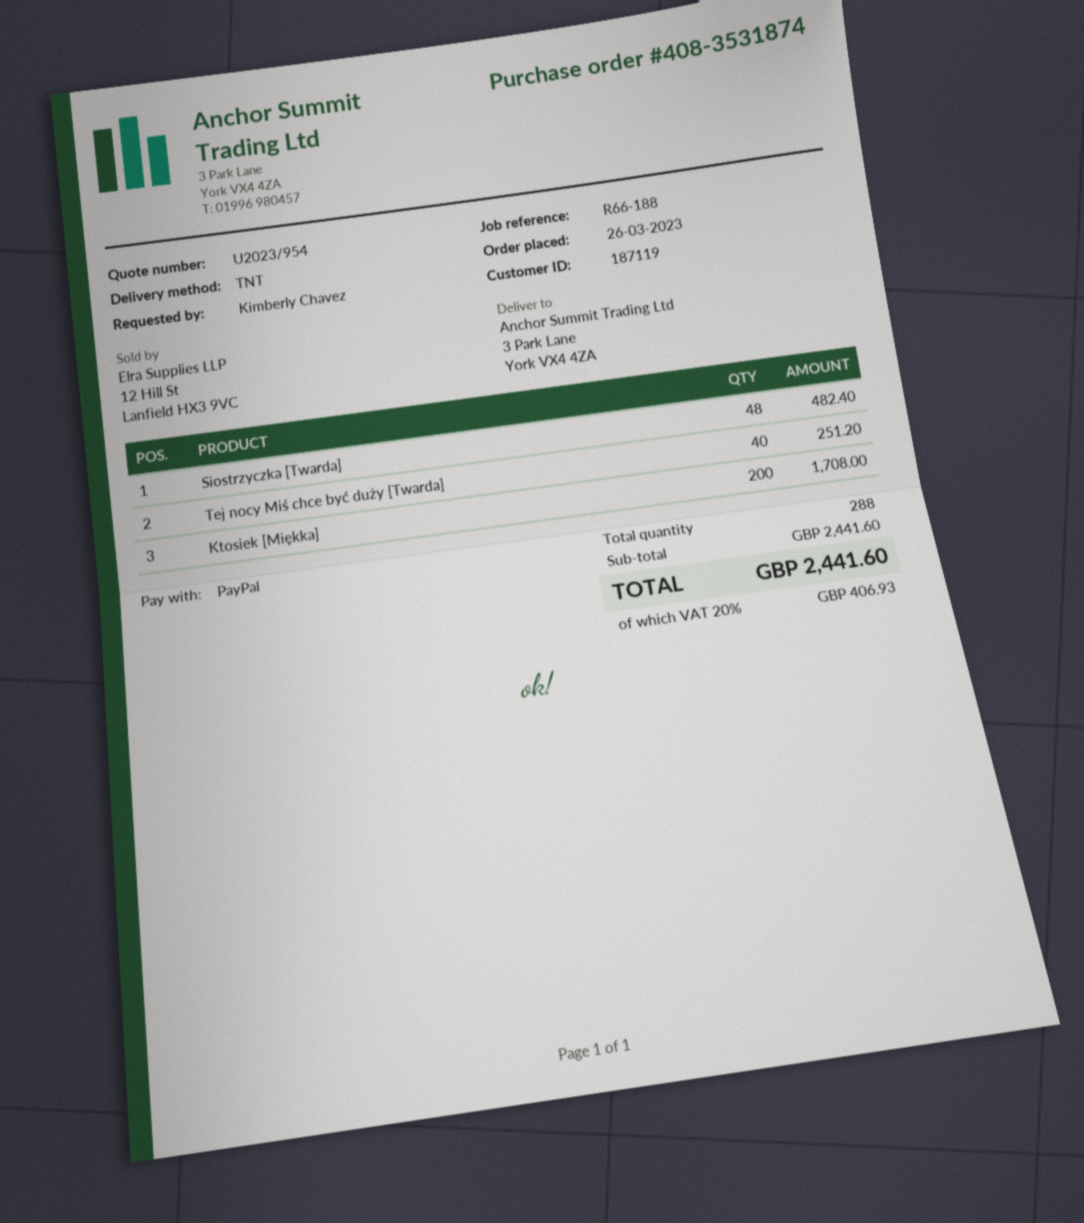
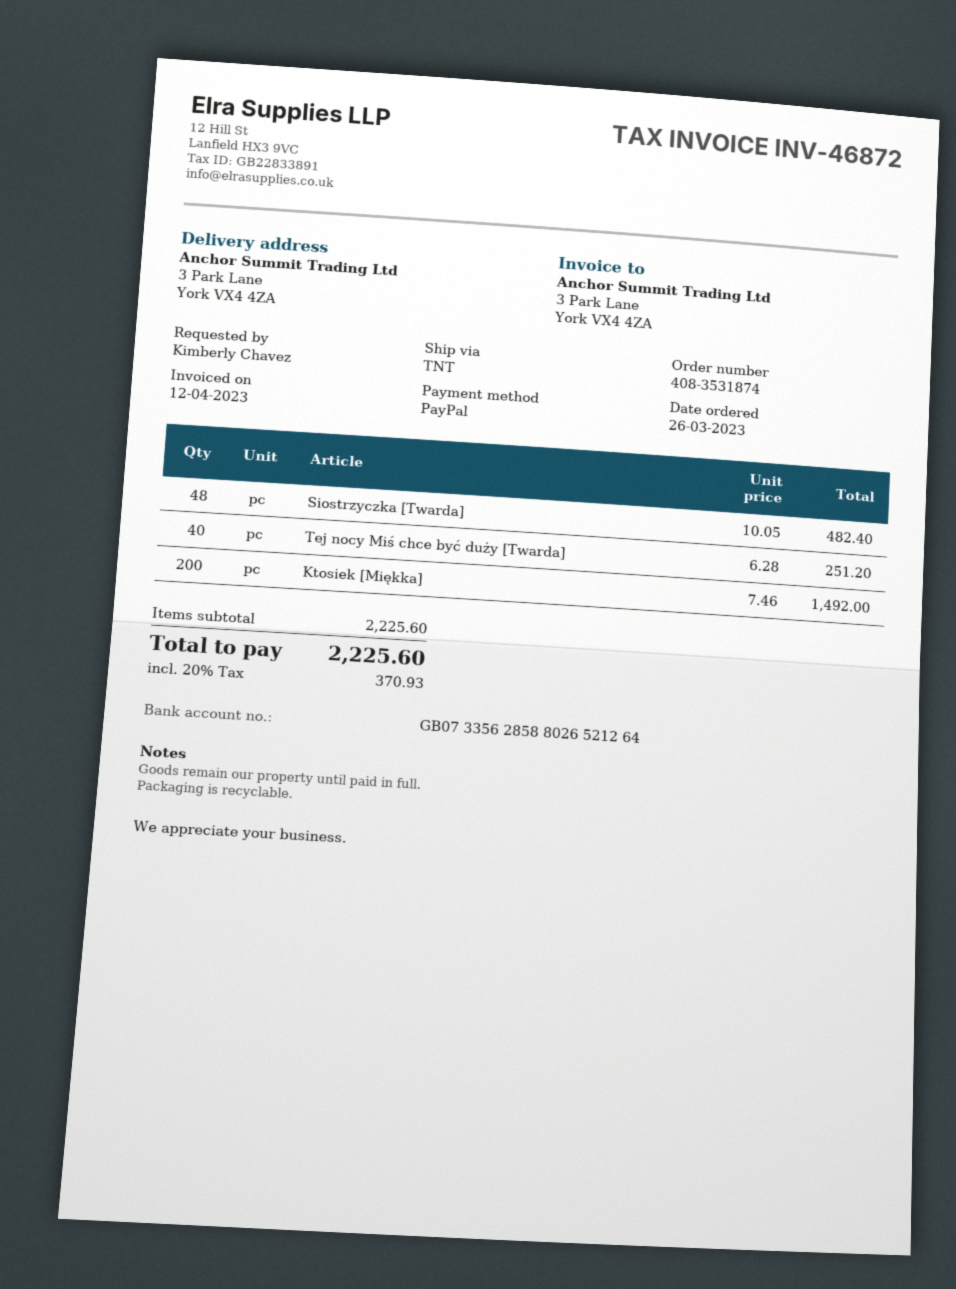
Ktosiek [Miękka]: 200 for 1708.00 -> 200 for 1492.00
subtotal: 2441.60 -> 2225.60
tax: 20% = 406.93 -> 20% = 370.93
total: 2441.60 -> 2225.60

